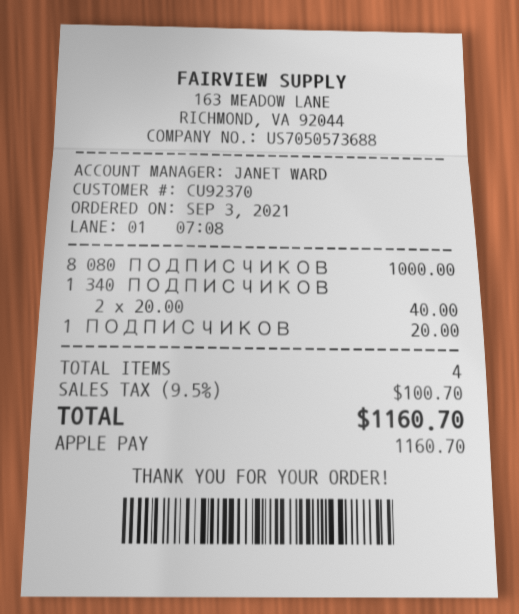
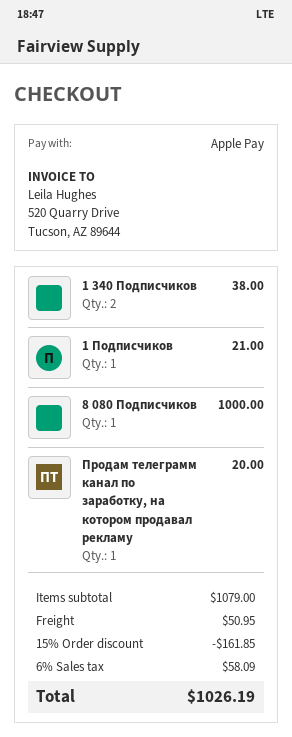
1 340 ПОДПИСЧИКОВ: 2 for 40.00 -> 2 for 38.00
1 ПОДПИСЧИКОВ: 1 for 20.00 -> 1 for 21.00
Продам телеграмм канал по заработку, на котором продавал рекламу: none -> 1 for 20.00
discount: none -> 15% = 161.85
shipping: none -> 50.95
tax: 9.5% = 100.70 -> 6% = 58.09
total: 1160.70 -> 1026.19

